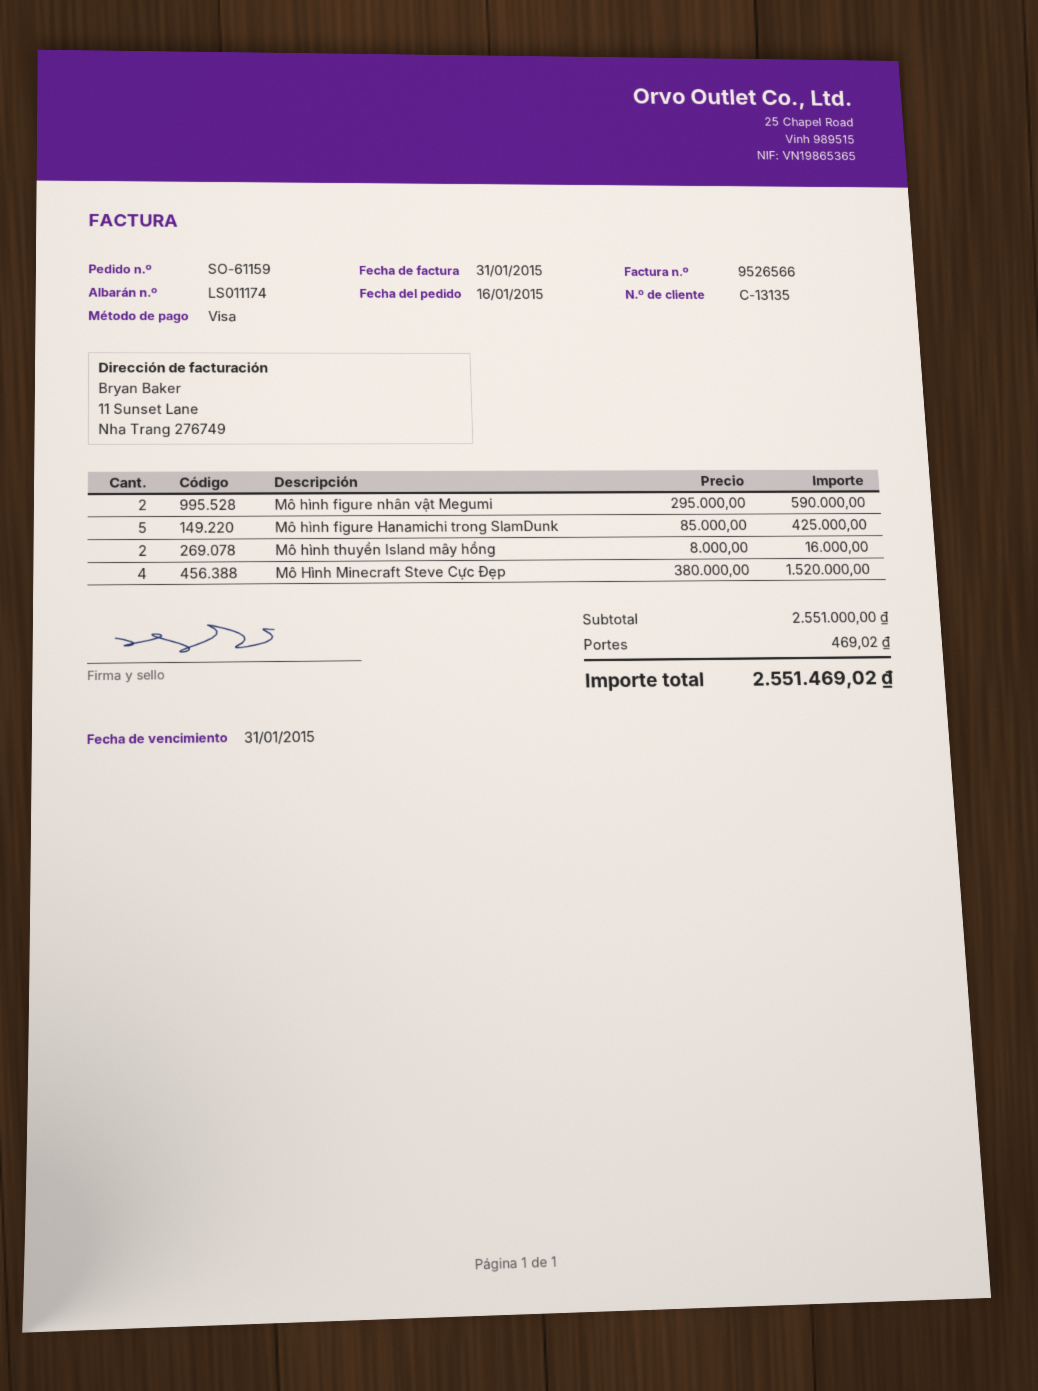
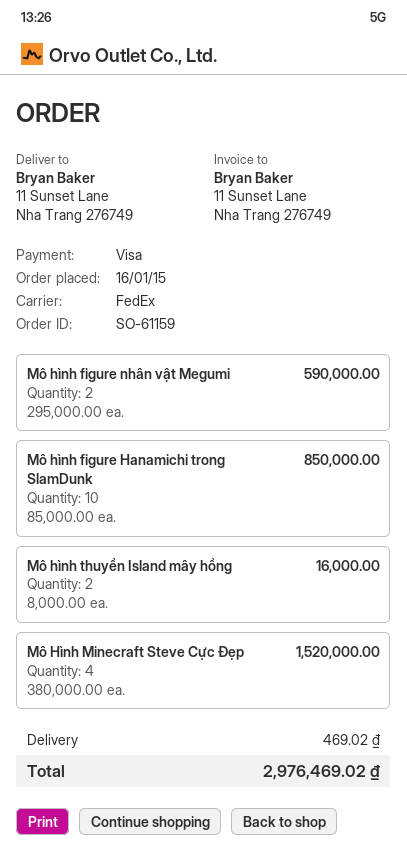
Mô hình figure Hanamichi trong SlamDunk: 5 x 85000.00 = 425000.00 -> 10 x 85000.00 = 850000.00
total: 2551469.02 -> 2976469.02

